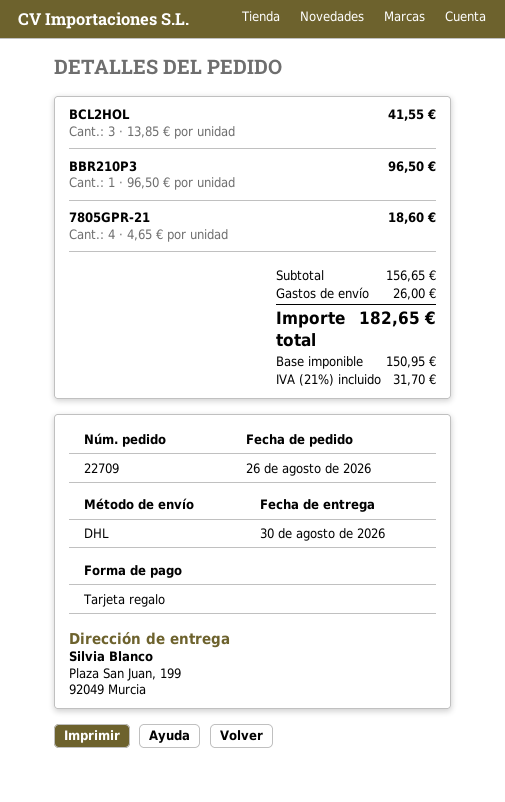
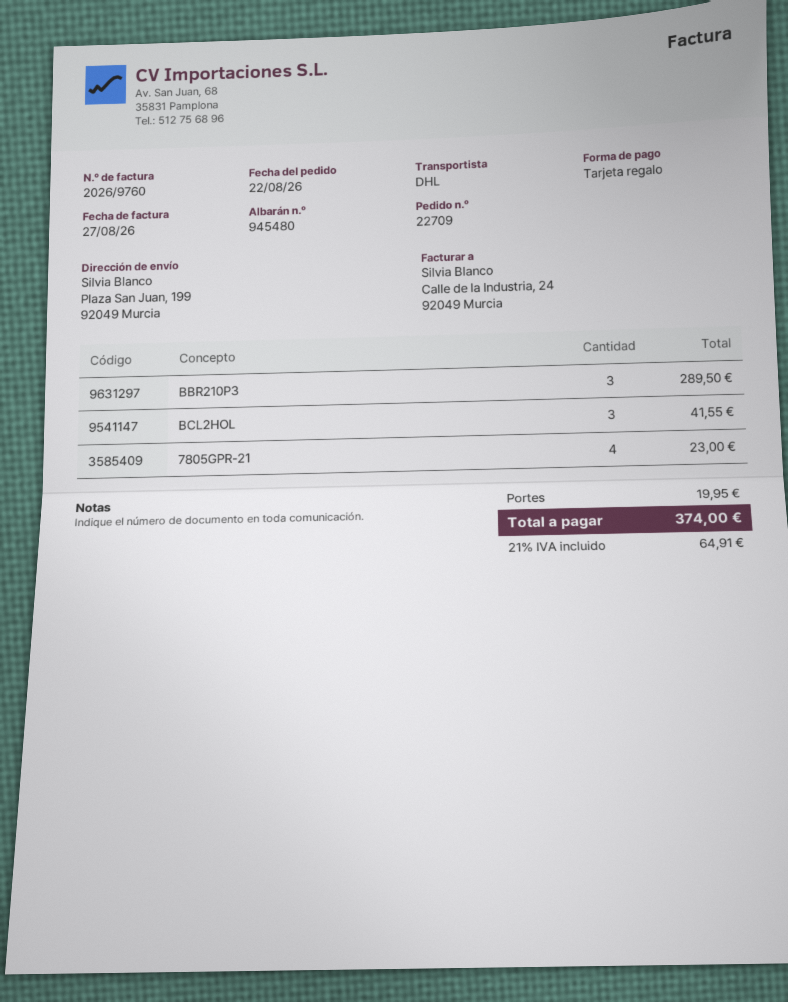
order date: 2026-08-26 -> 2026-08-22
BBR210P3: 1 for 96.50 -> 3 for 289.50
7805GPR-21: 4 for 18.60 -> 4 for 23.00
shipping: 26.00 -> 19.95
tax: 21% = 31.70 -> 21% = 64.91
total: 182.65 -> 374.00

